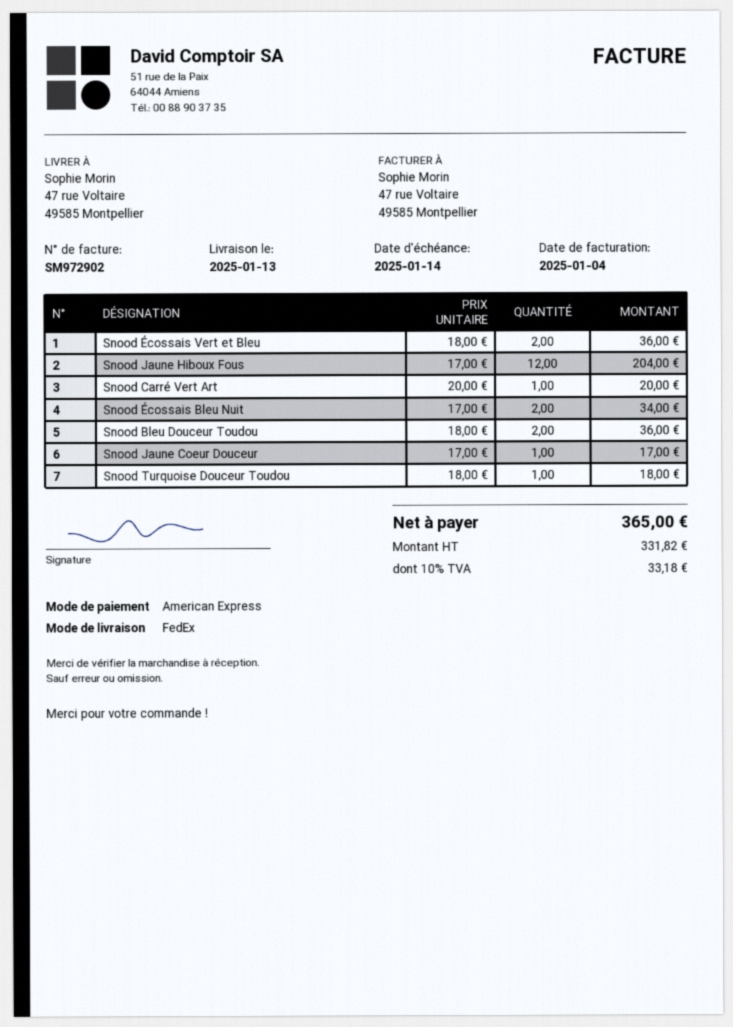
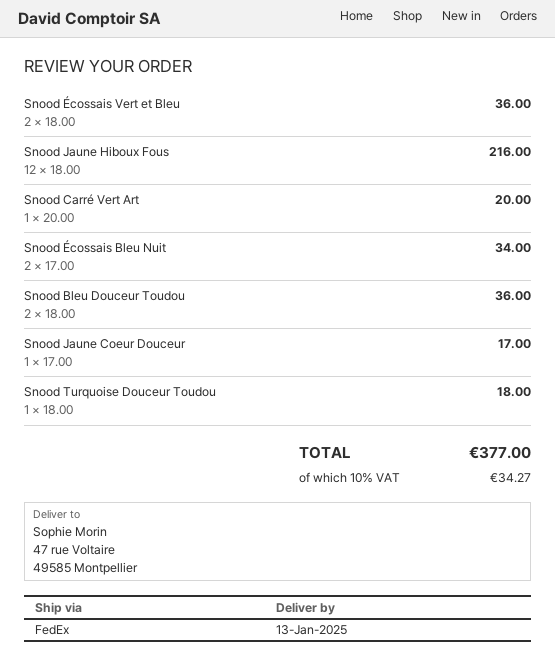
Snood Jaune Hiboux Fous: 12 x 17.00 = 204.00 -> 12 x 18.00 = 216.00
tax: 10% = 33.18 -> 10% = 34.27
total: 365.00 -> 377.00

